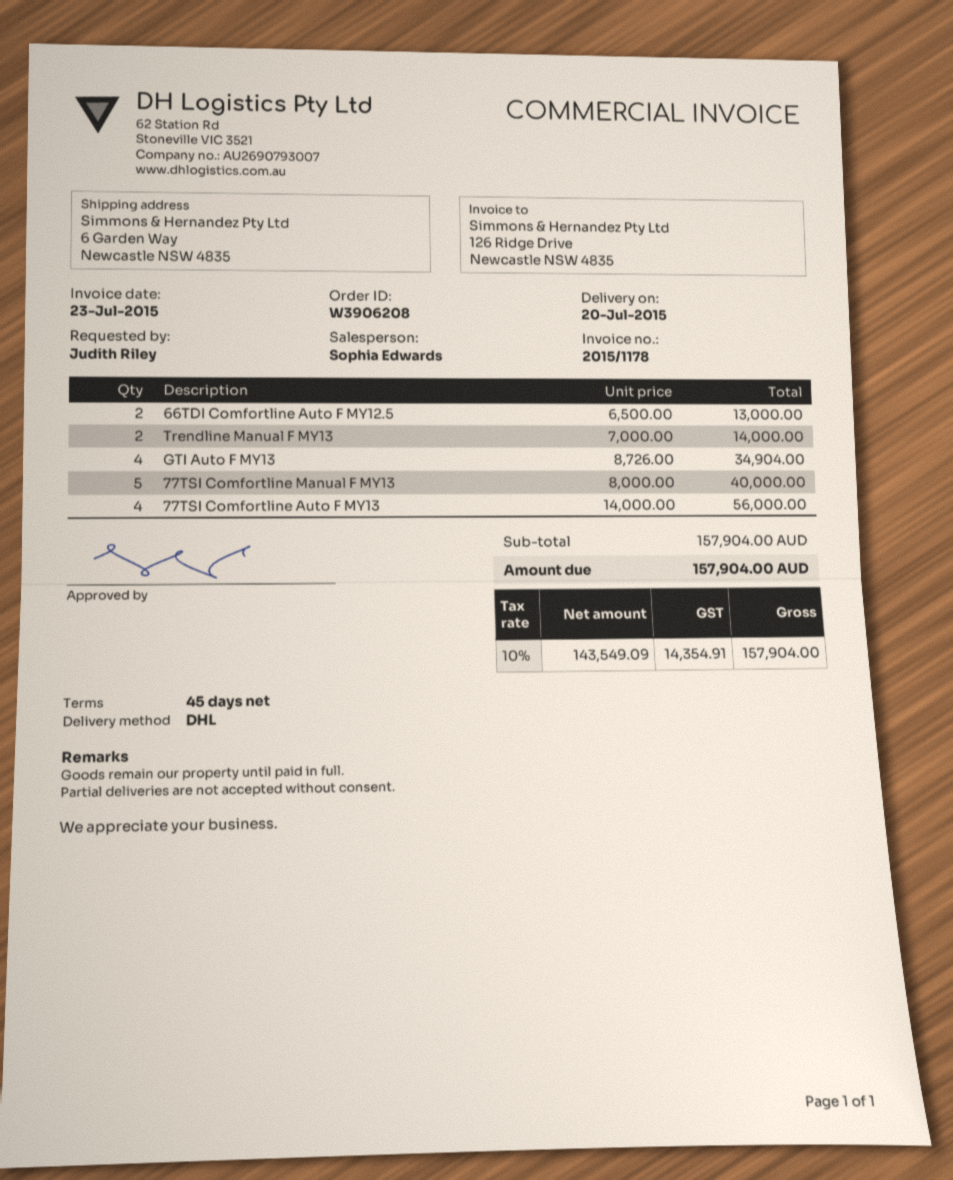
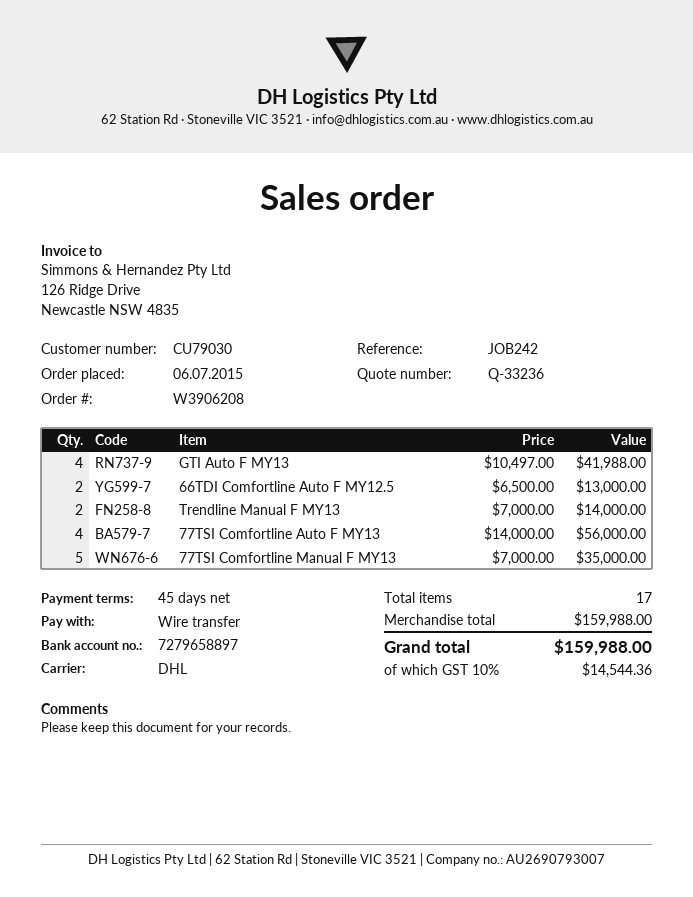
GTI Auto F MY13: 4 x 8726.00 = 34904.00 -> 4 x 10497.00 = 41988.00
77TSI Comfortline Manual F MY13: 5 x 8000.00 = 40000.00 -> 5 x 7000.00 = 35000.00
subtotal: 157904.00 -> 159988.00
tax: 10% = 14354.91 -> 10% = 14544.36
total: 157904.00 -> 159988.00

